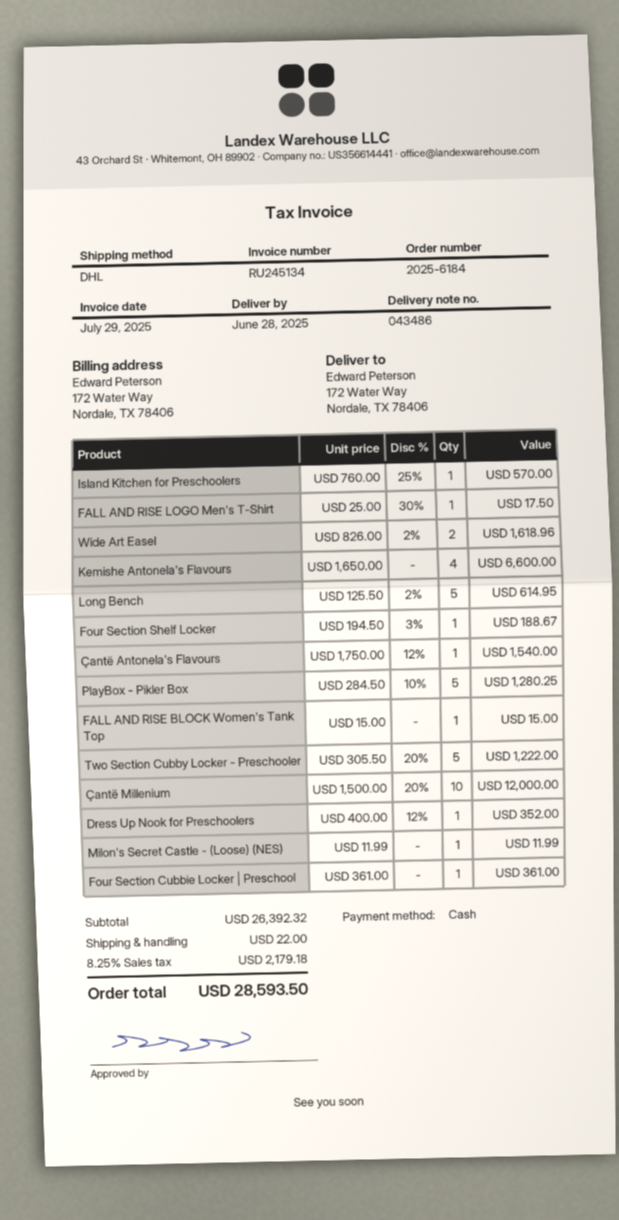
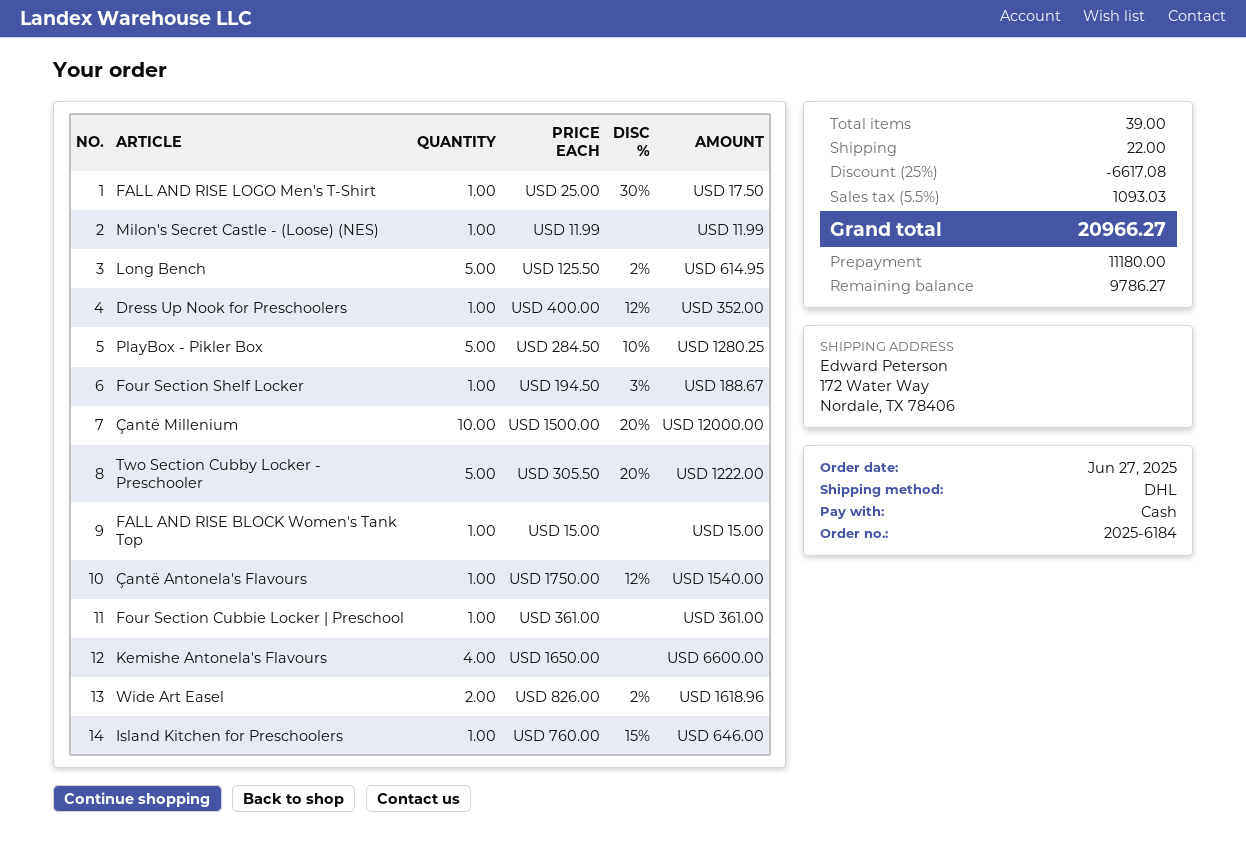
Island Kitchen for Preschoolers: 1 x 760.00 - 25% = 570.00 -> 1 x 760.00 - 15% = 646.00
discount: none -> 25% = 6617.08
tax: 8.25% = 2179.18 -> 5.5% = 1093.03
total: 28593.50 -> 20966.27

